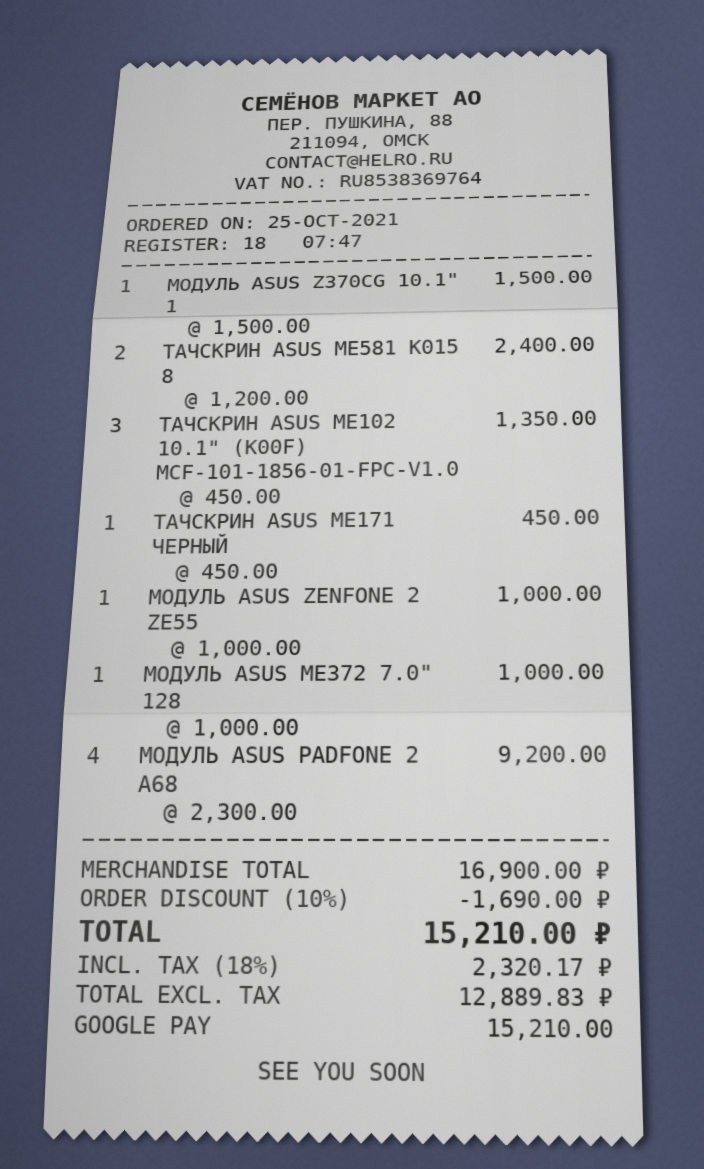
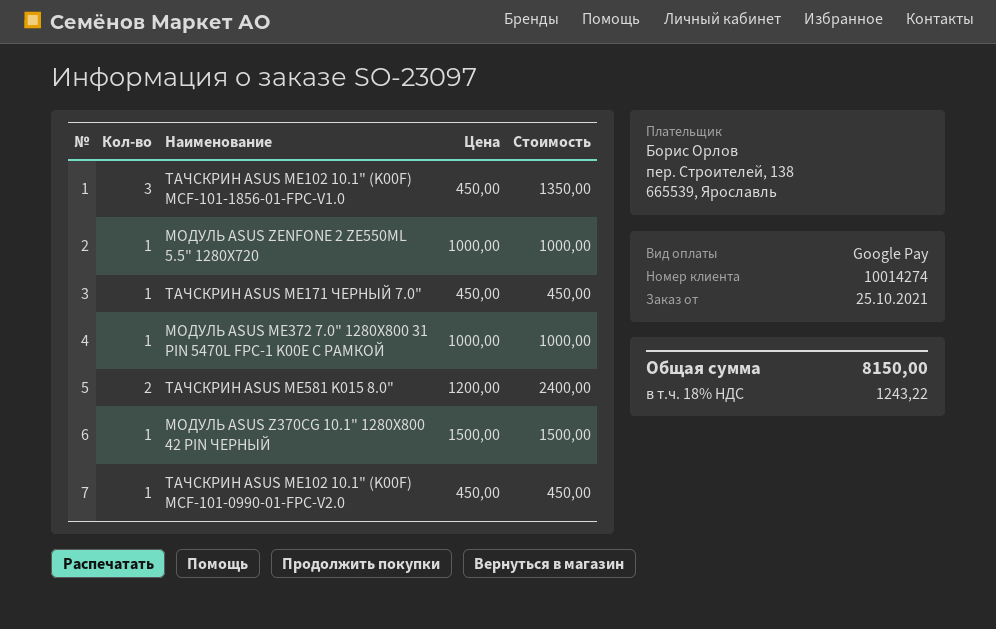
МОДУЛЬ ASUS PADFONE 2 A68: 4 x 2300.00 = 9200.00 -> none
ТАЧСКРИН ASUS ME102 10.1" (K00F) MCF-101-0990-01-FPC-V2.0: none -> 1 x 450.00 = 450.00
discount: 10% = 1690.00 -> none
tax: 18% = 2320.17 -> 18% = 1243.22
total: 15210.00 -> 8150.00

